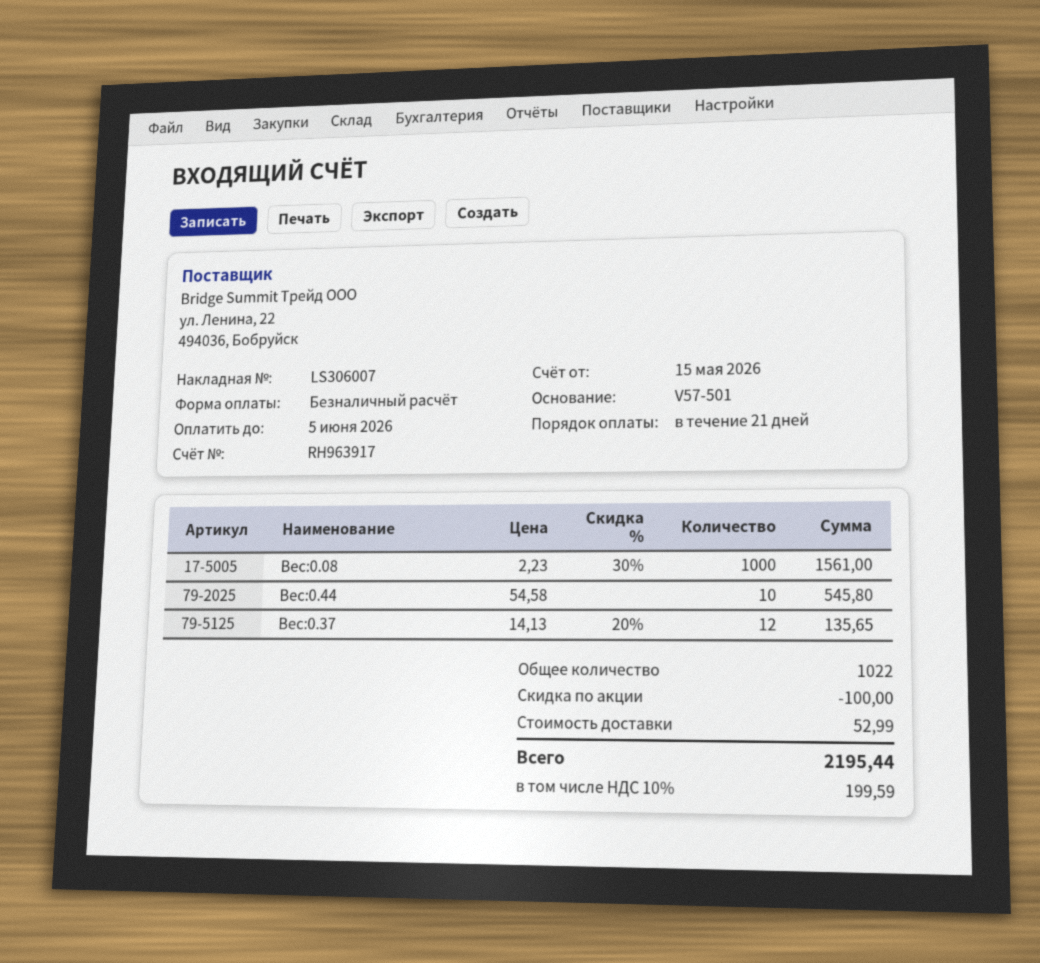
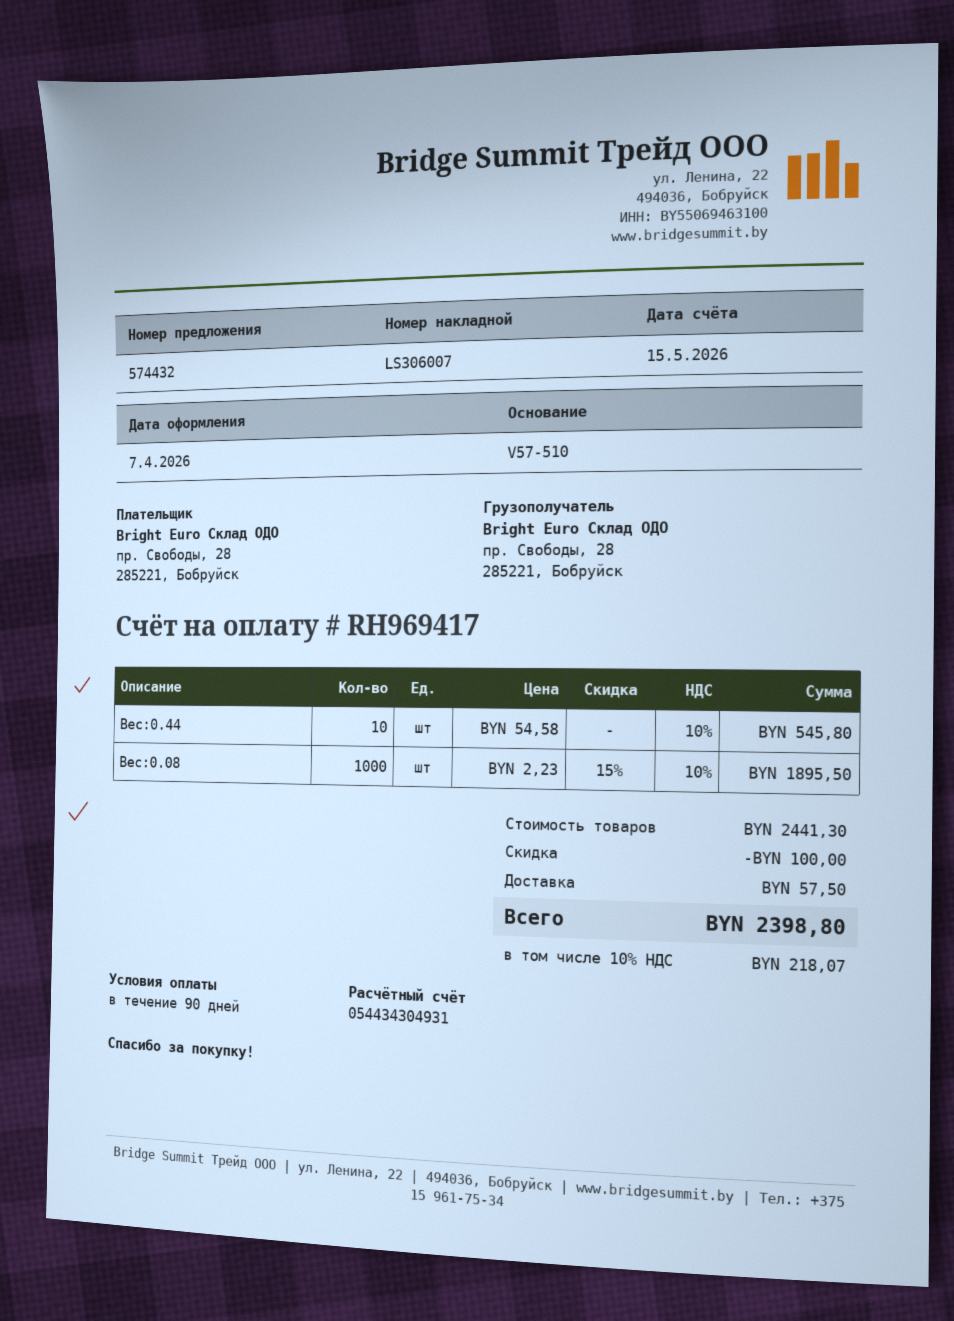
invoice number: RH963917 -> RH969417
payment terms: 21 days -> 90 days
reference: V57-501 -> V57-510
Вес:0.08: 1000 x 2.23 - 30% = 1561.00 -> 1000 x 2.23 - 15% = 1895.50
Вес:0.37: 12 x 14.13 - 20% = 135.65 -> none
shipping: 52.99 -> 57.50
tax: 10% = 199.59 -> 10% = 218.07
total: 2195.44 -> 2398.80

